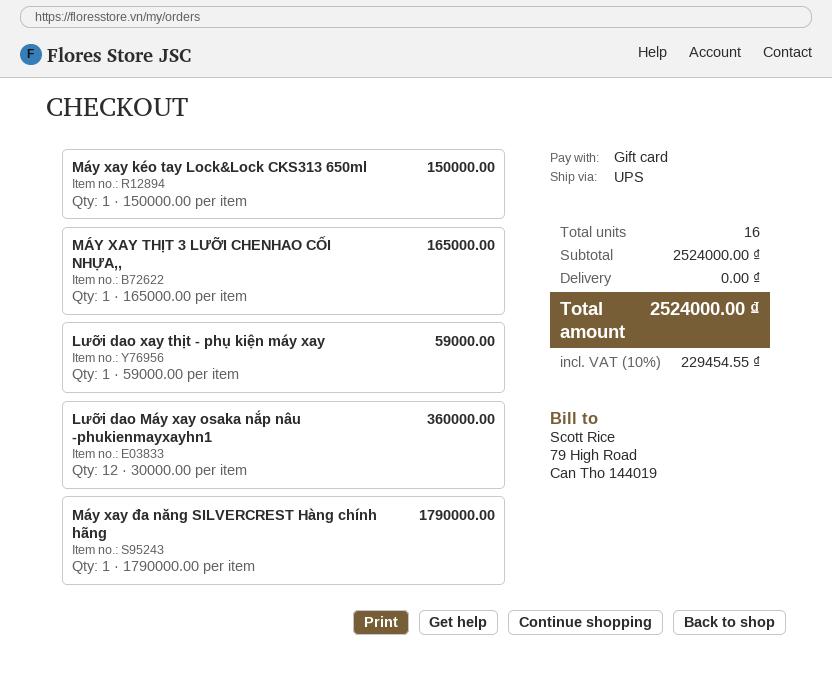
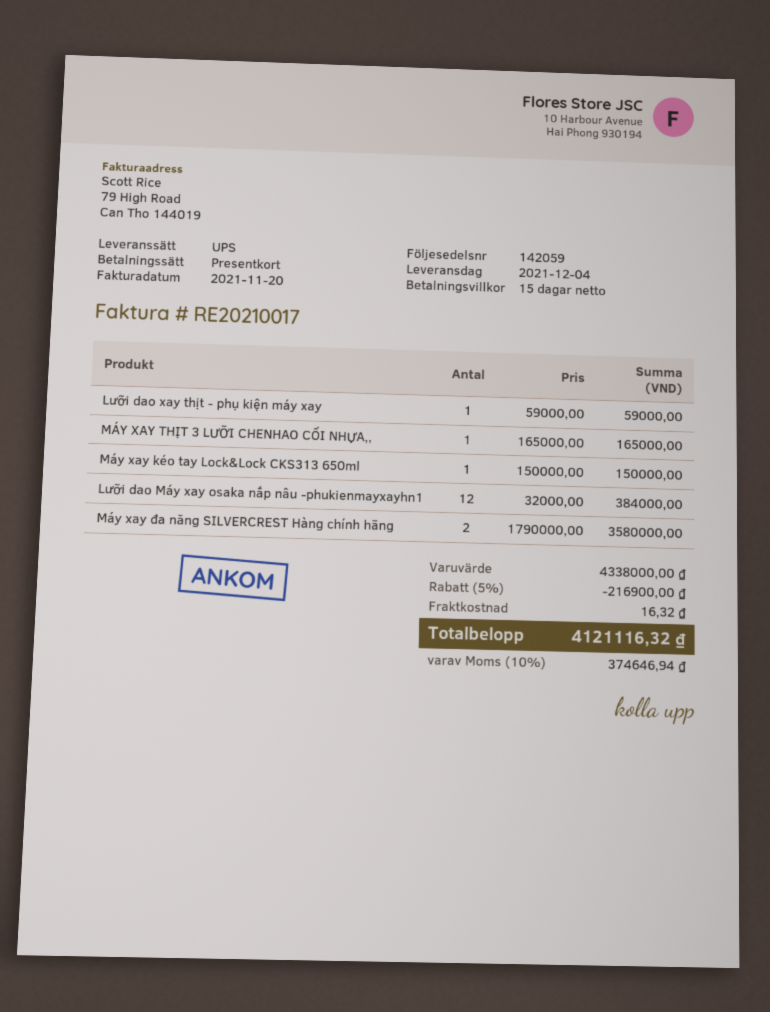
Lưỡi dao Máy xay osaka nắp nâu -phukienmayxayhn1: 12 x 30000.00 = 360000.00 -> 12 x 32000.00 = 384000.00
Máy xay đa năng SILVERCREST Hàng chính hãng: 1 x 1790000.00 = 1790000.00 -> 2 x 1790000.00 = 3580000.00
subtotal: 2524000.00 -> 4338000.00
discount: none -> 5% = 216900.00
shipping: 0.00 -> 16.32
tax: 10% = 229454.55 -> 10% = 374646.94
total: 2524000.00 -> 4121116.32

